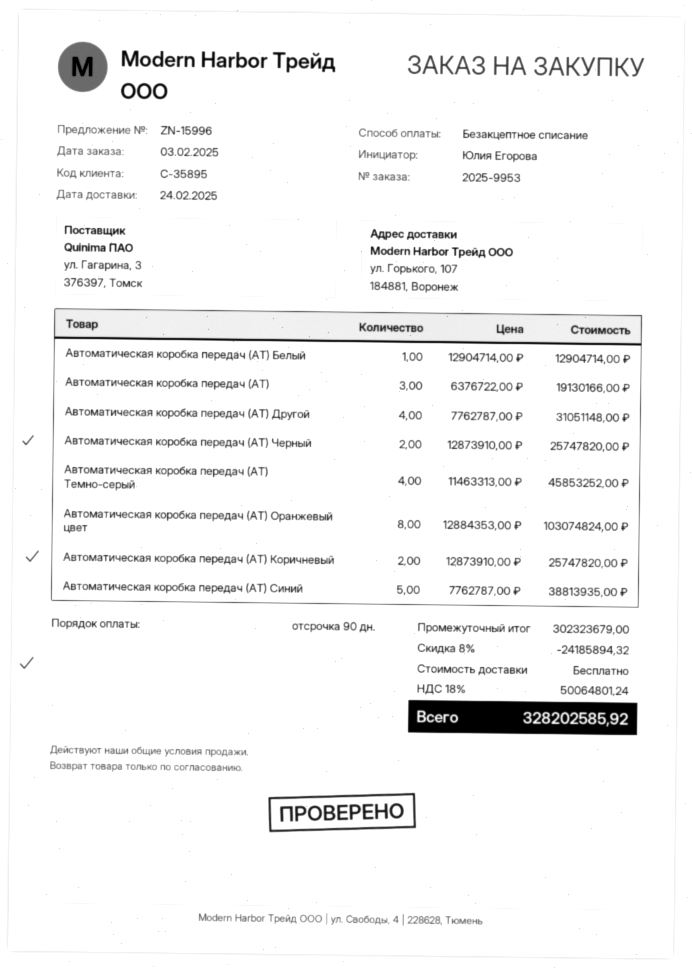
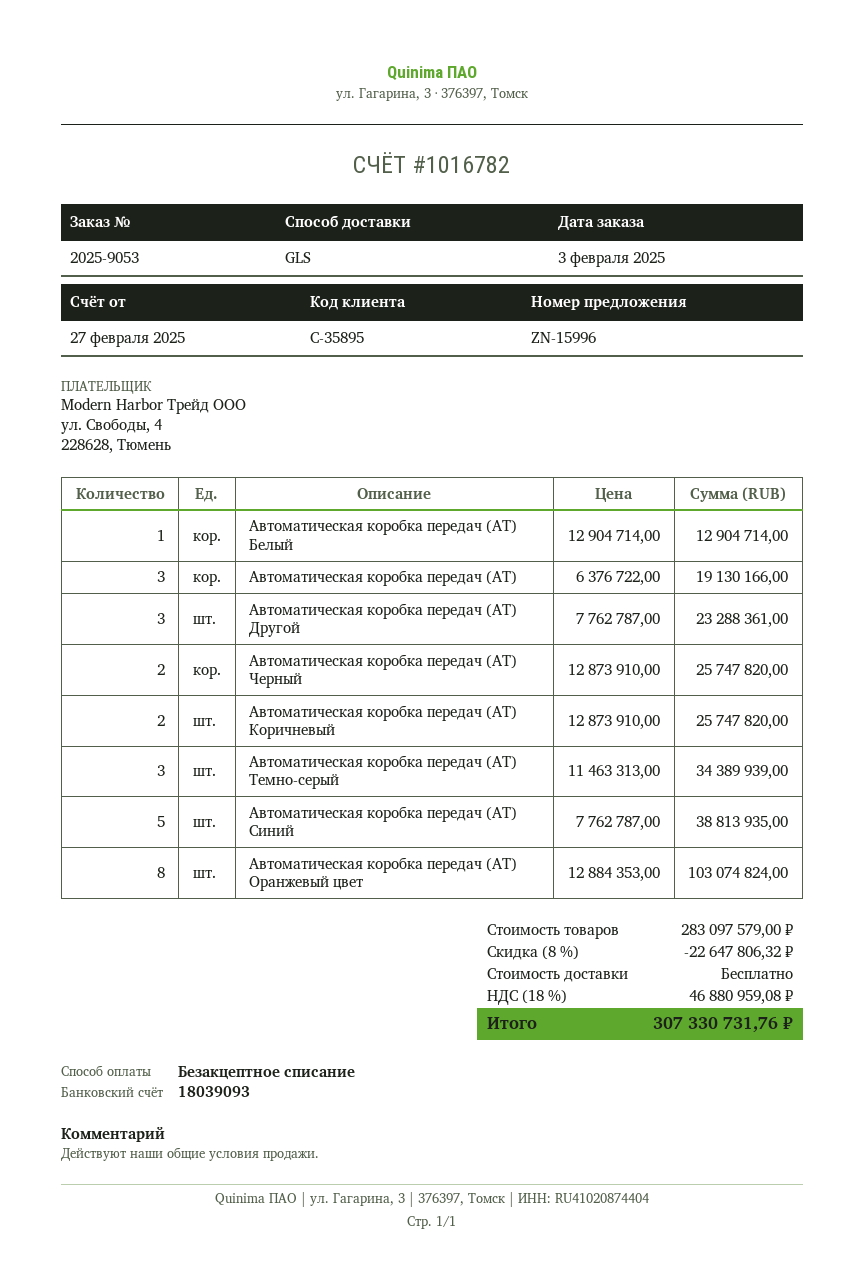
order number: 2025-9953 -> 2025-9053
Автоматическая коробка передач (АТ) Другой: 4 x 7762787.00 = 31051148.00 -> 3 x 7762787.00 = 23288361.00
Автоматическая коробка передач (АТ) Темно-серый: 4 x 11463313.00 = 45853252.00 -> 3 x 11463313.00 = 34389939.00
subtotal: 302323679.00 -> 283097579.00
discount: 8% = 24185894.32 -> 8% = 22647806.32
tax: 18% = 50064801.24 -> 18% = 46880959.08
total: 328202585.92 -> 307330731.76

